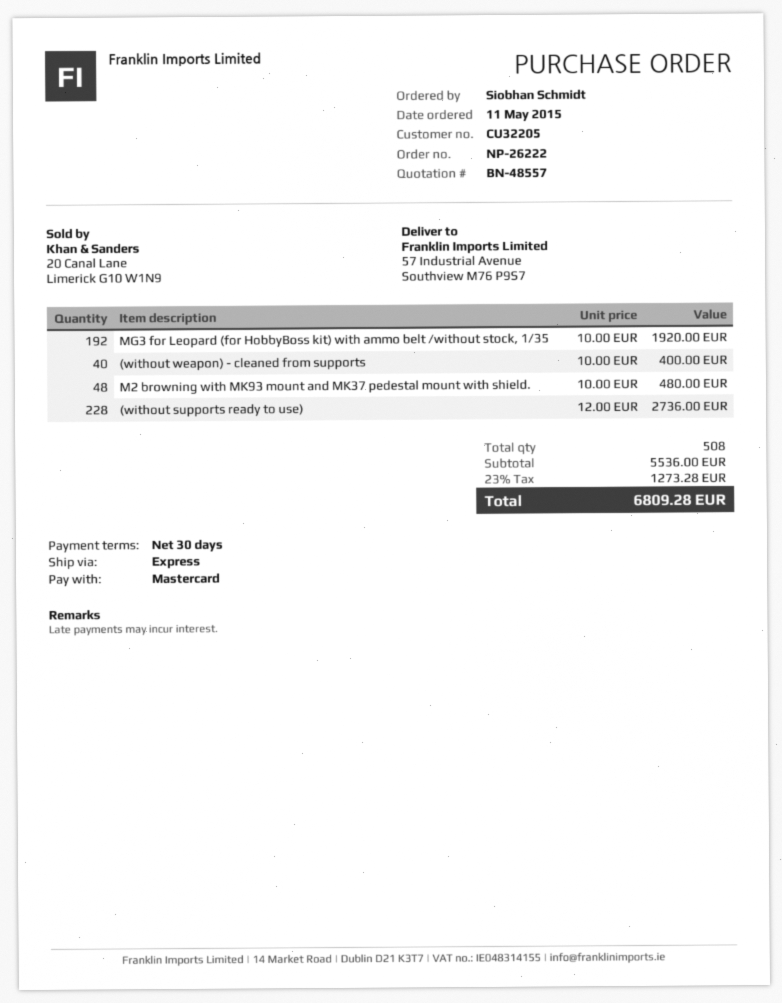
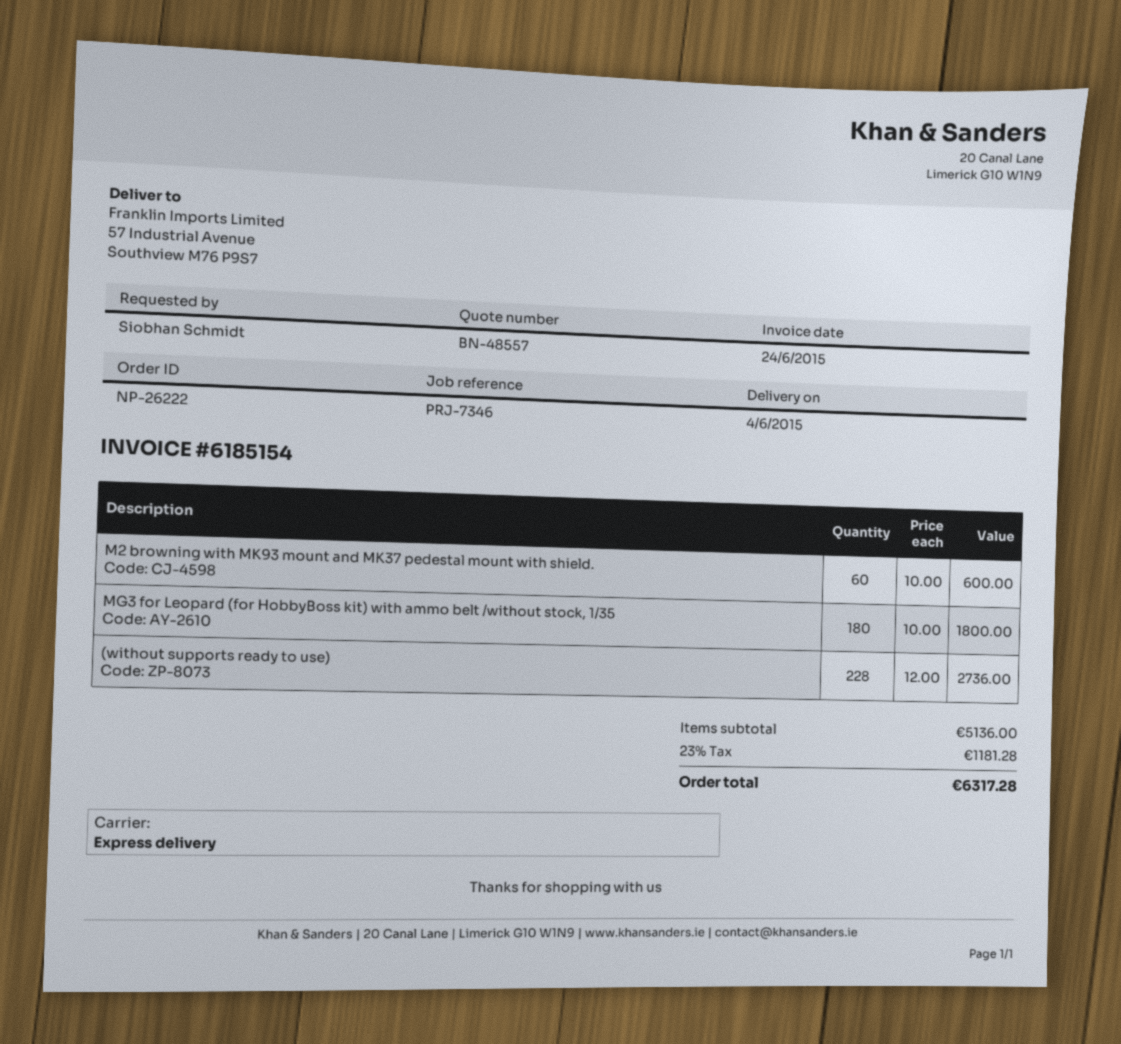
MG3 for Leopard (for HobbyBoss kit) with ammo belt /without stock, 1/35: 192 x 10.00 = 1920.00 -> 180 x 10.00 = 1800.00
(without weapon) - cleaned from supports: 40 x 10.00 = 400.00 -> none
M2 browning with MK93 mount and MK37 pedestal mount with shield.: 48 x 10.00 = 480.00 -> 60 x 10.00 = 600.00
subtotal: 5536.00 -> 5136.00
tax: 23% = 1273.28 -> 23% = 1181.28
total: 6809.28 -> 6317.28

